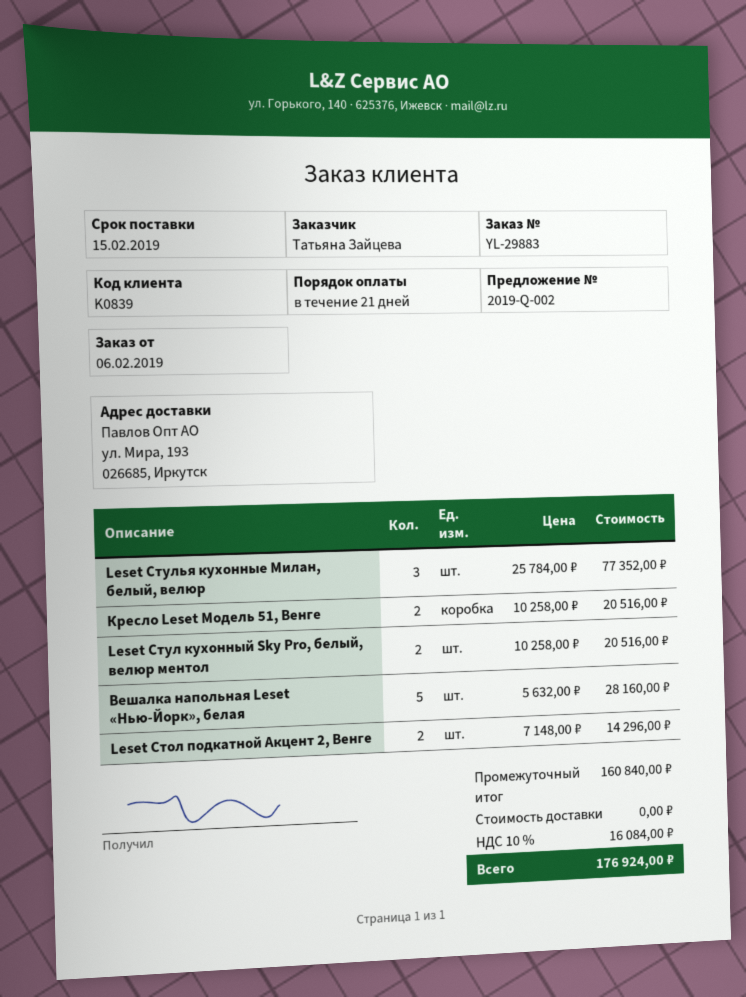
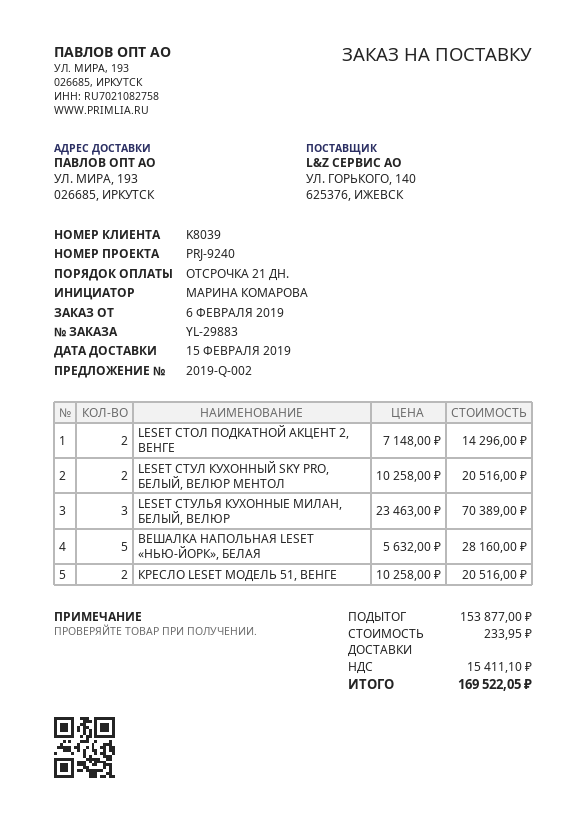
customer number: K0839 -> K8039
ordered by: Татьяна Зайцева -> МАРИНА КОМАРОВА
Leset Стулья кухонные Милан, белый, велюр: 3 x 25784.00 = 77352.00 -> 3 x 23463.00 = 70389.00
subtotal: 160840.00 -> 153877.00
shipping: 0.00 -> 233.95
tax: 16084.00 -> 15411.10
total: 176924.00 -> 169522.05

